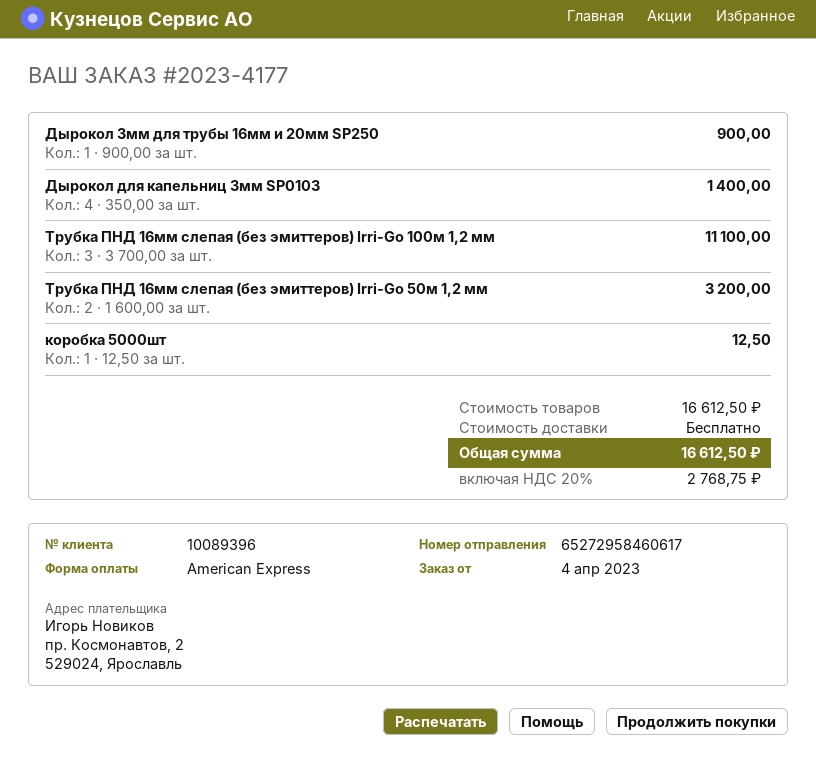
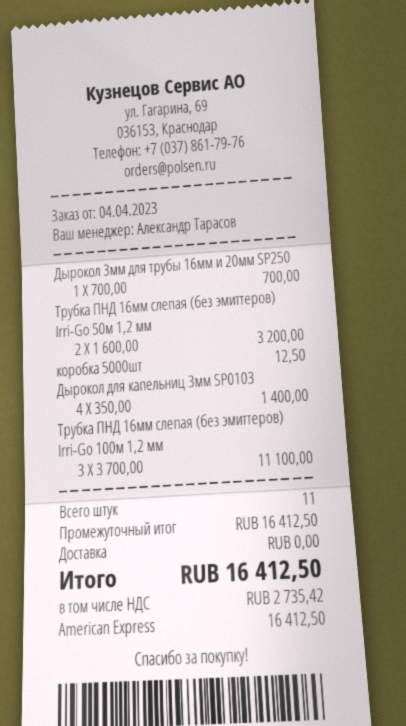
Дырокол 3мм для трубы 16мм и 20мм SP250: 1 x 900.00 = 900.00 -> 1 x 700.00 = 700.00
subtotal: 16612.50 -> 16412.50
tax: 2768.75 -> 2735.42
total: 16612.50 -> 16412.50

